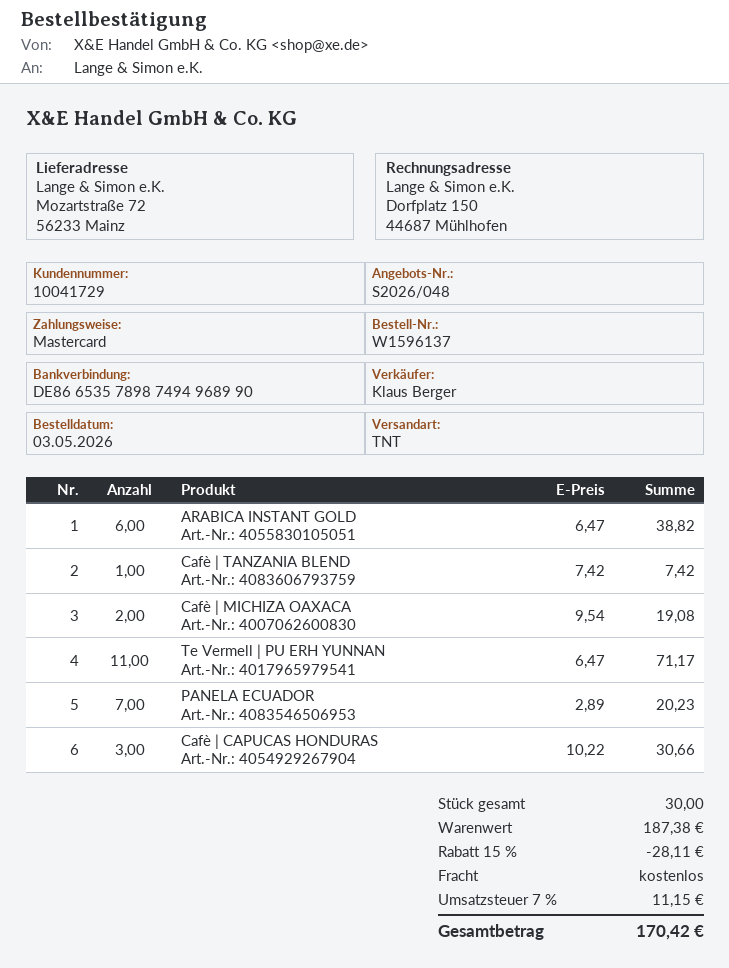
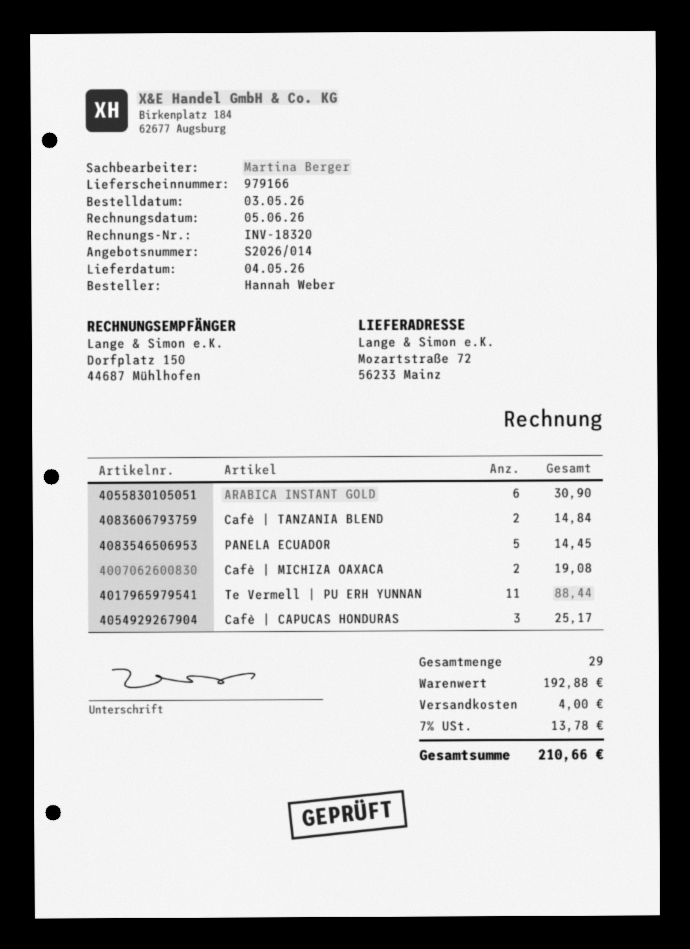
quote number: S2026/048 -> S2026/014
sales rep: Klaus Berger -> Martina Berger
ARABICA INSTANT GOLD: 6 for 38.82 -> 6 for 30.90
Cafè | TANZANIA BLEND: 1 for 7.42 -> 2 for 14.84
Te Vermell | PU ERH YUNNAN: 11 for 71.17 -> 11 for 88.44
PANELA ECUADOR: 7 for 20.23 -> 5 for 14.45
Cafè | CAPUCAS HONDURAS: 3 for 30.66 -> 3 for 25.17
total quantity: 30 -> 29
subtotal: 187.38 -> 192.88
discount: 15% = 28.11 -> none
shipping: 0.00 -> 4.00
tax: 7% = 11.15 -> 7% = 13.78
total: 170.42 -> 210.66

